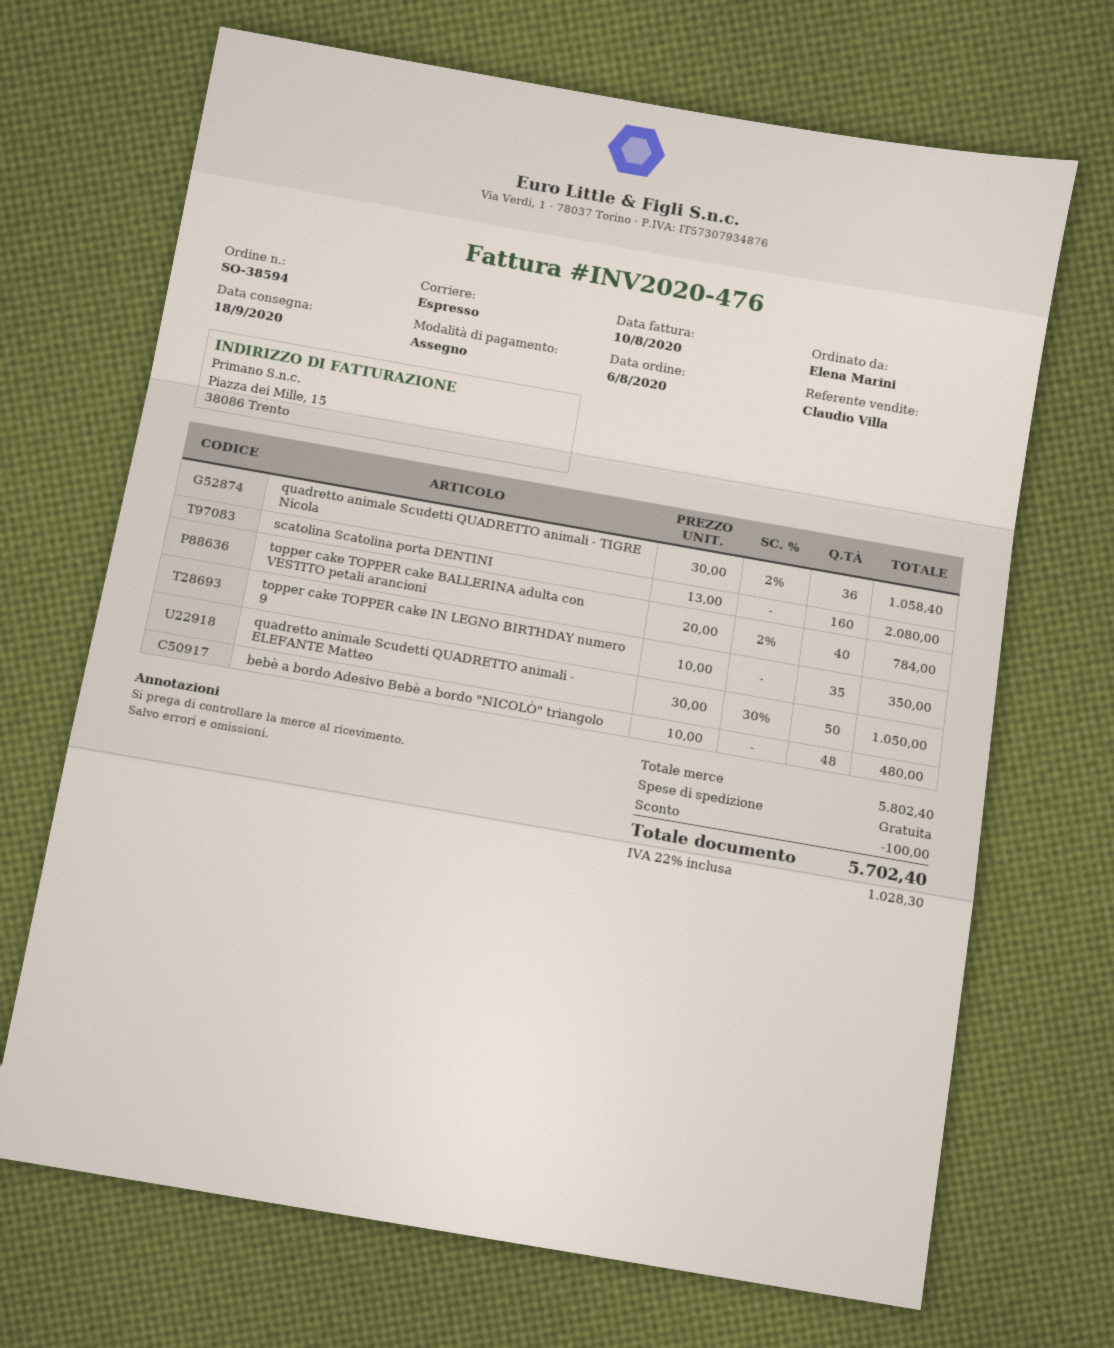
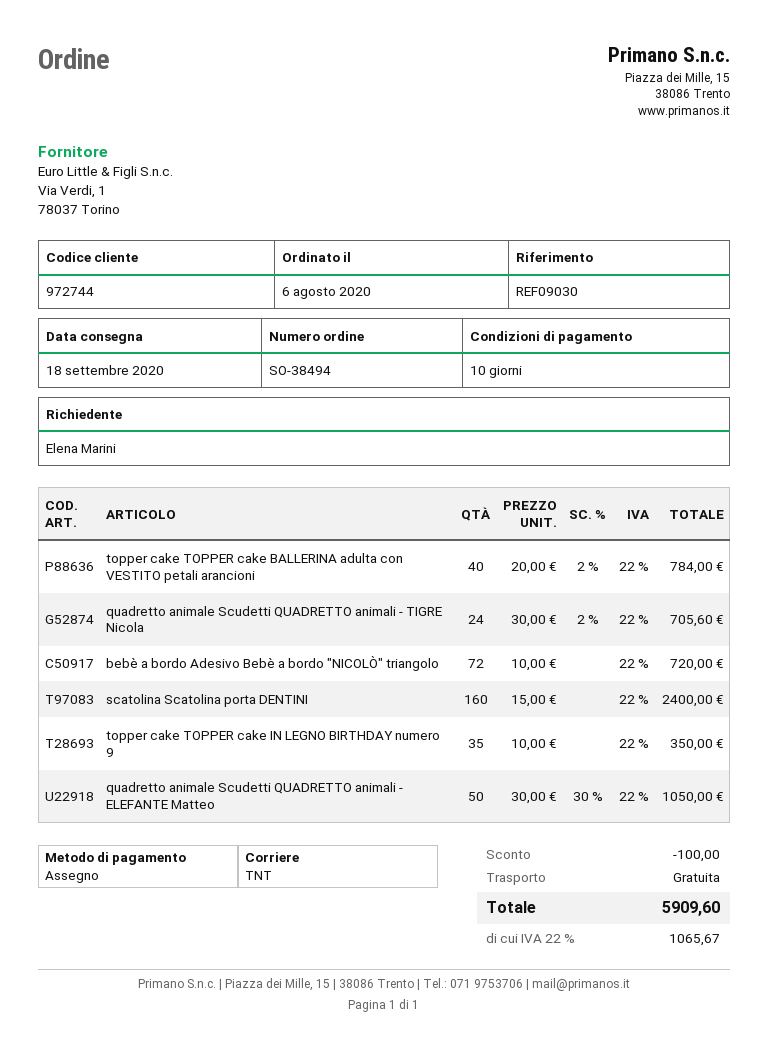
order number: SO-38594 -> SO-38494
shipping method: express -> TNT
quadretto animale Scudetti QUADRETTO animali - TIGRE Nicola: 36 x 30.00 - 2% = 1058.40 -> 24 x 30.00 - 2% = 705.60
scatolina Scatolina porta DENTINI: 160 x 13.00 = 2080.00 -> 160 x 15.00 = 2400.00
bebè a bordo Adesivo Bebè a bordo "NICOLÒ" triangolo: 48 x 10.00 = 480.00 -> 72 x 10.00 = 720.00
tax: 22% = 1028.30 -> 22% = 1065.67
total: 5702.40 -> 5909.60

